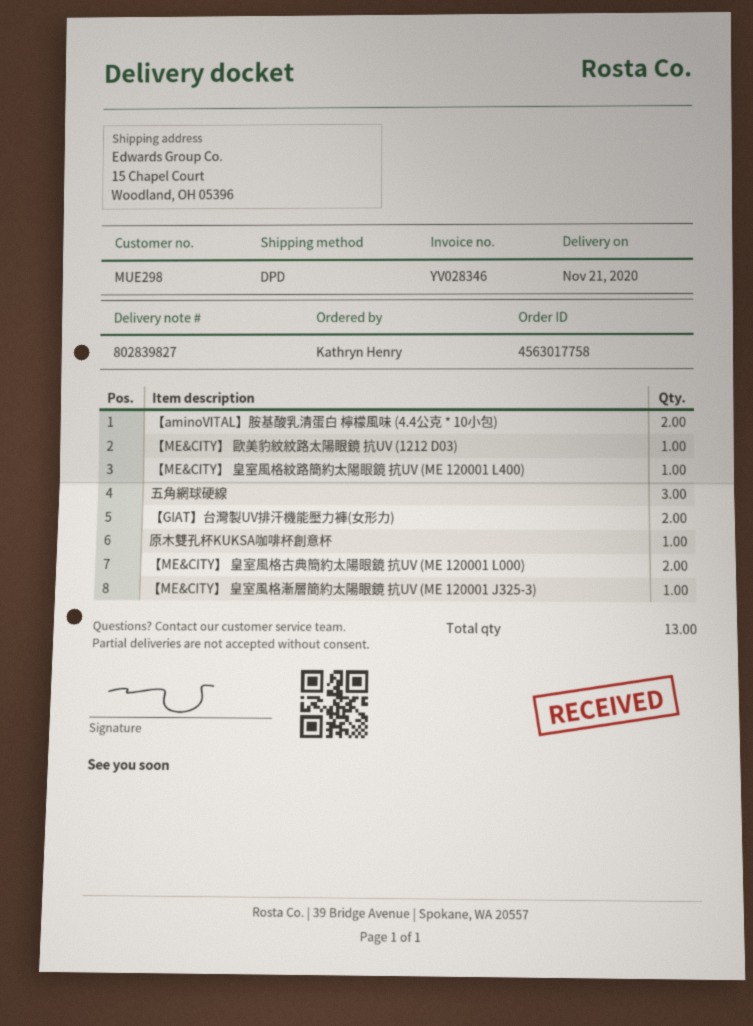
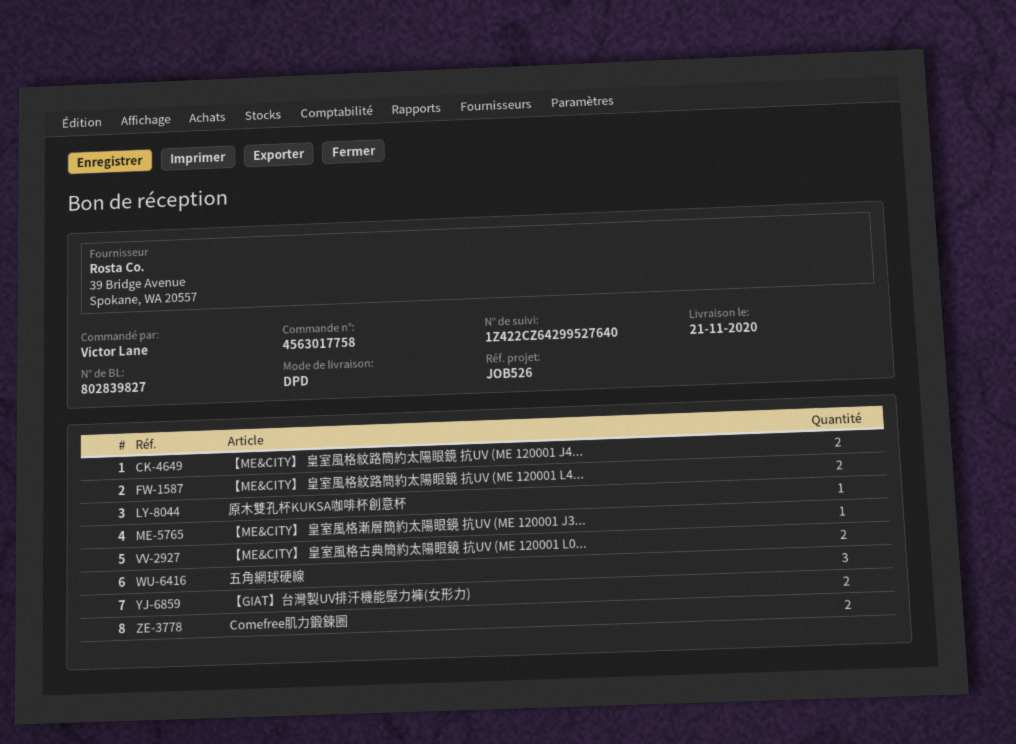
ordered by: Kathryn Henry -> Victor Lane
【aminoVITAL】胺基酸乳清蛋白 檸檬風味 (4.4公克 * 10小包): 2 -> none
【ME&CITY】 歐美豹紋紋路太陽眼鏡 抗UV (1212 D03): 1 -> none
【ME&CITY】 皇室風格紋路簡約太陽眼鏡 抗UV (ME 120001 L400): 1 -> 2
【ME&CITY】 皇室風格紋路簡約太陽眼鏡 抗UV (ME 120001 J4...: none -> 2
Comefree肌力鍛鍊圈: none -> 2

